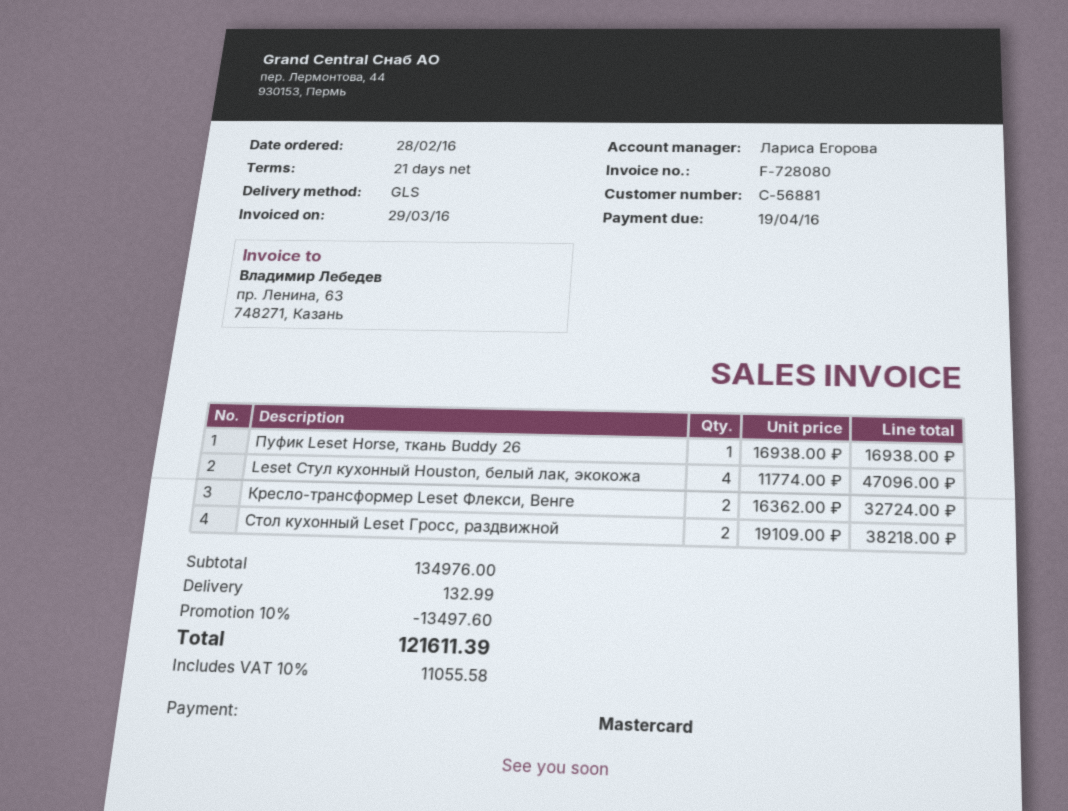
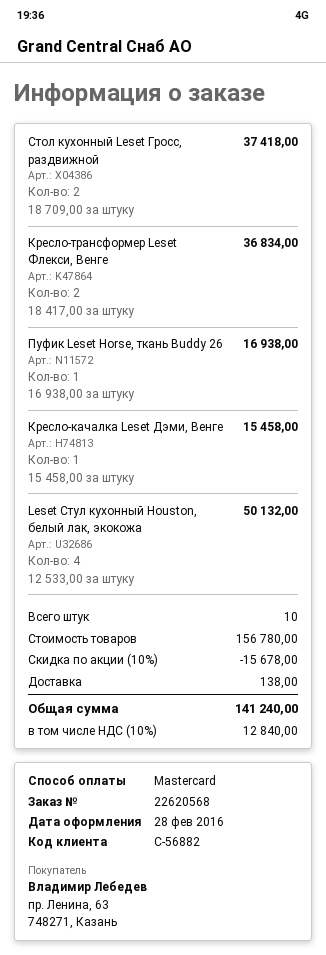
customer number: C-56881 -> C-56882
Leset Стул кухонный Houston, белый лак, экокожа: 4 x 11774.00 = 47096.00 -> 4 x 12533.00 = 50132.00
Кресло-трансформер Leset Флекси, Венге: 2 x 16362.00 = 32724.00 -> 2 x 18417.00 = 36834.00
Стол кухонный Leset Гросс, раздвижной: 2 x 19109.00 = 38218.00 -> 2 x 18709.00 = 37418.00
Кресло-качалка Leset Дэми, Венге: none -> 1 x 15458.00 = 15458.00
subtotal: 134976.00 -> 156780.00
discount: 10% = 13497.60 -> 10% = 15678.00
shipping: 132.99 -> 138.00
tax: 10% = 11055.58 -> 10% = 12840.00
total: 121611.39 -> 141240.00

